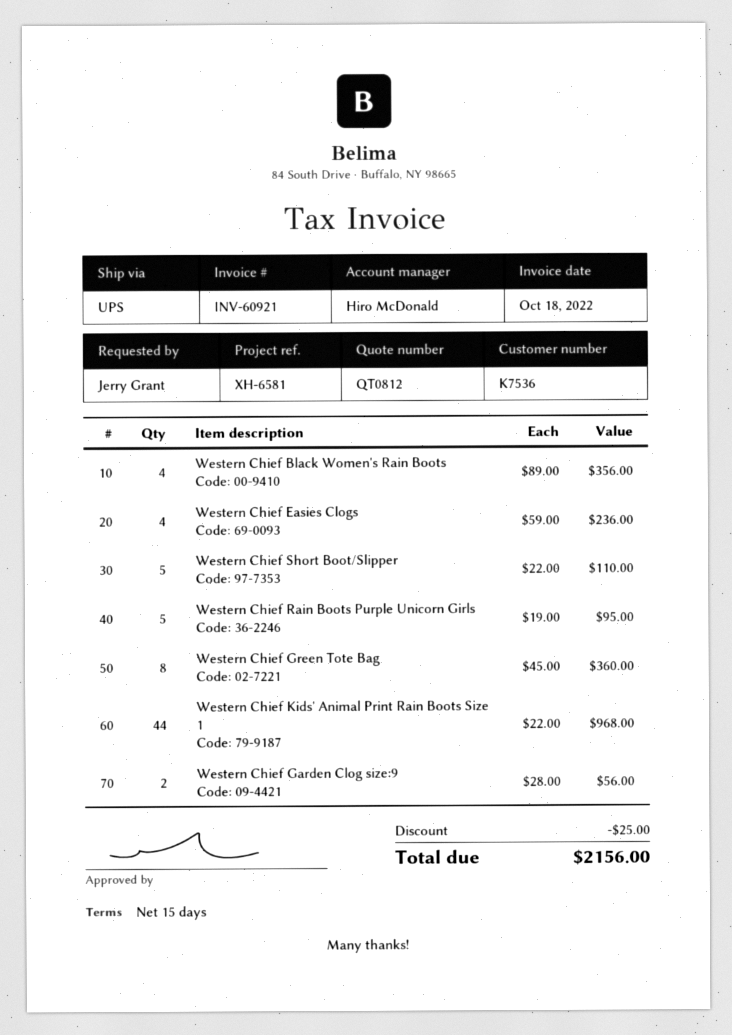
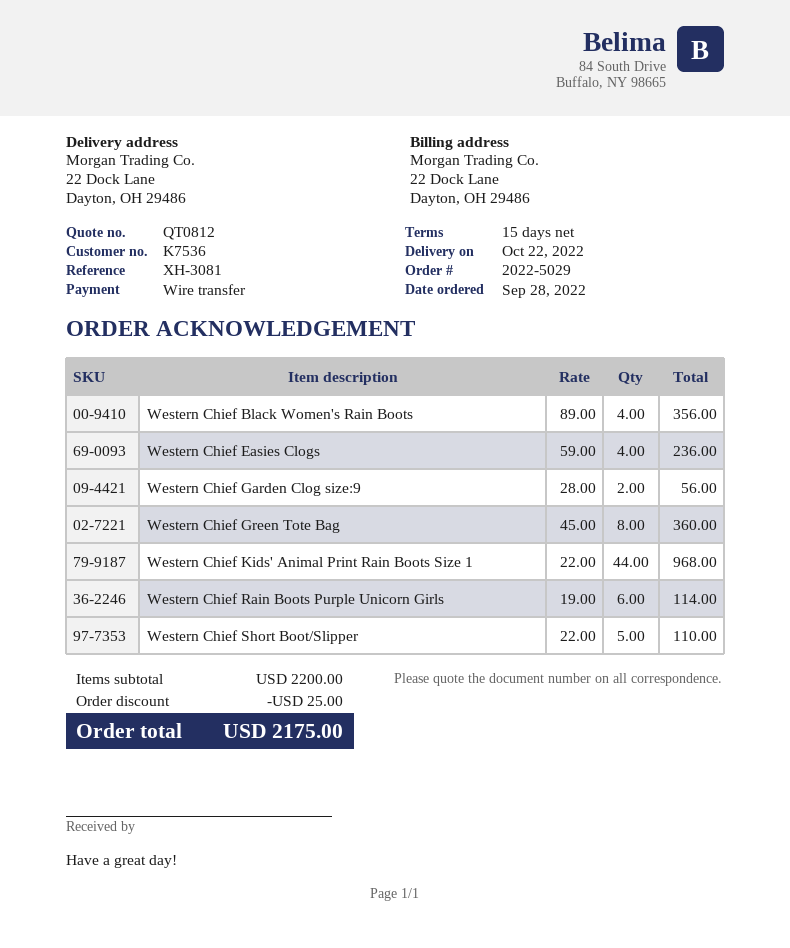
reference: XH-6581 -> XH-3081
Western Chief Rain Boots Purple Unicorn Girls: 5 x 19.00 = 95.00 -> 6 x 19.00 = 114.00
total: 2156.00 -> 2175.00

